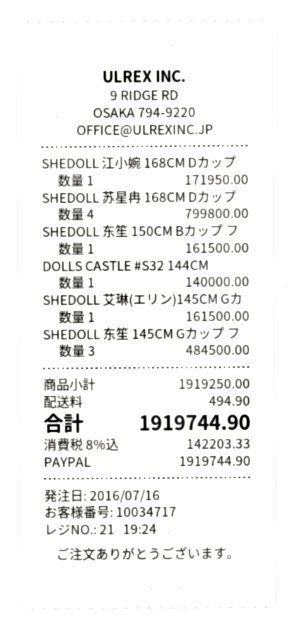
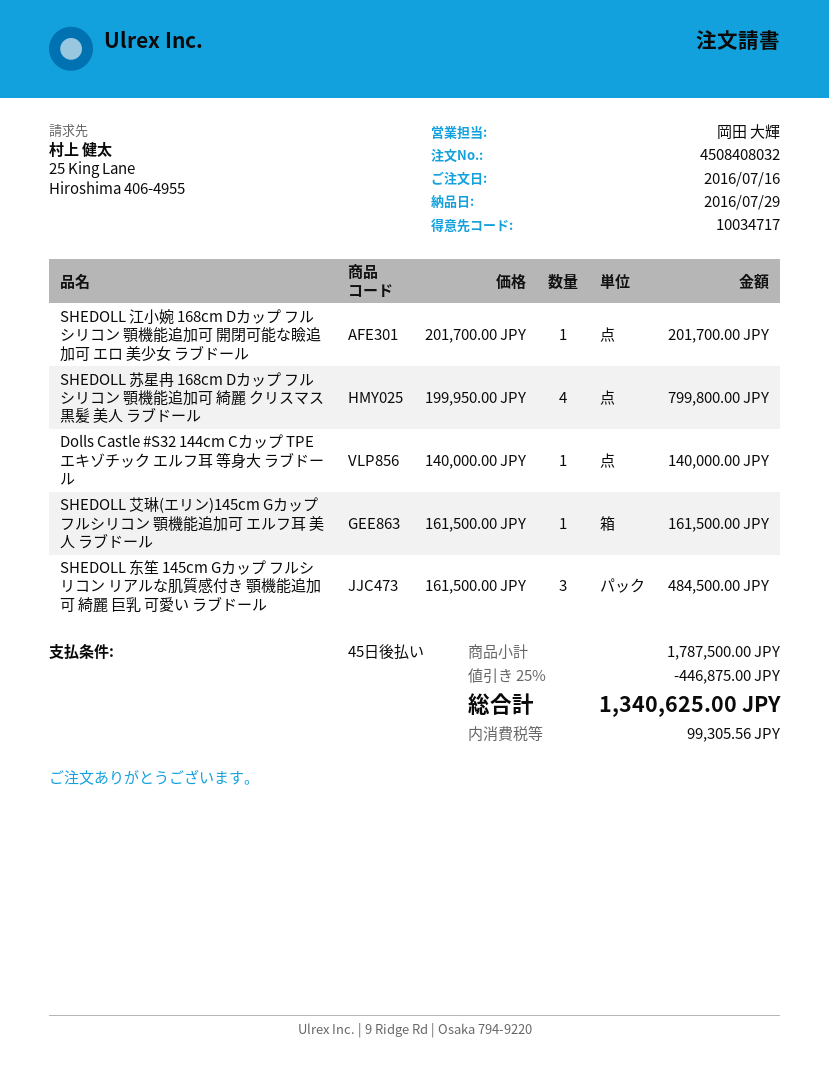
SHEDOLL 江小婉 168CM Dカップ: 1 for 171950.00 -> 1 for 201700.00
SHEDOLL 东笙 150CM Bカップ フ: 1 for 161500.00 -> none
subtotal: 1919250.00 -> 1787500.00
discount: none -> 25% = 446875.00
shipping: 494.90 -> none
tax: 142203.33 -> 99305.56
total: 1919744.90 -> 1340625.00

